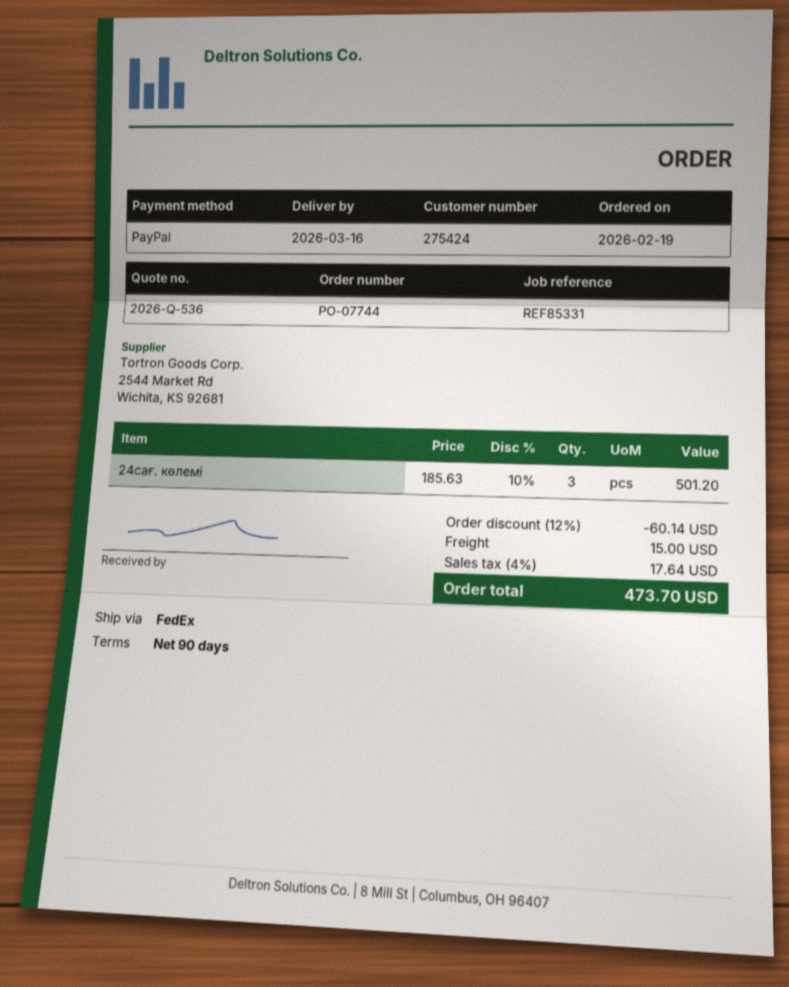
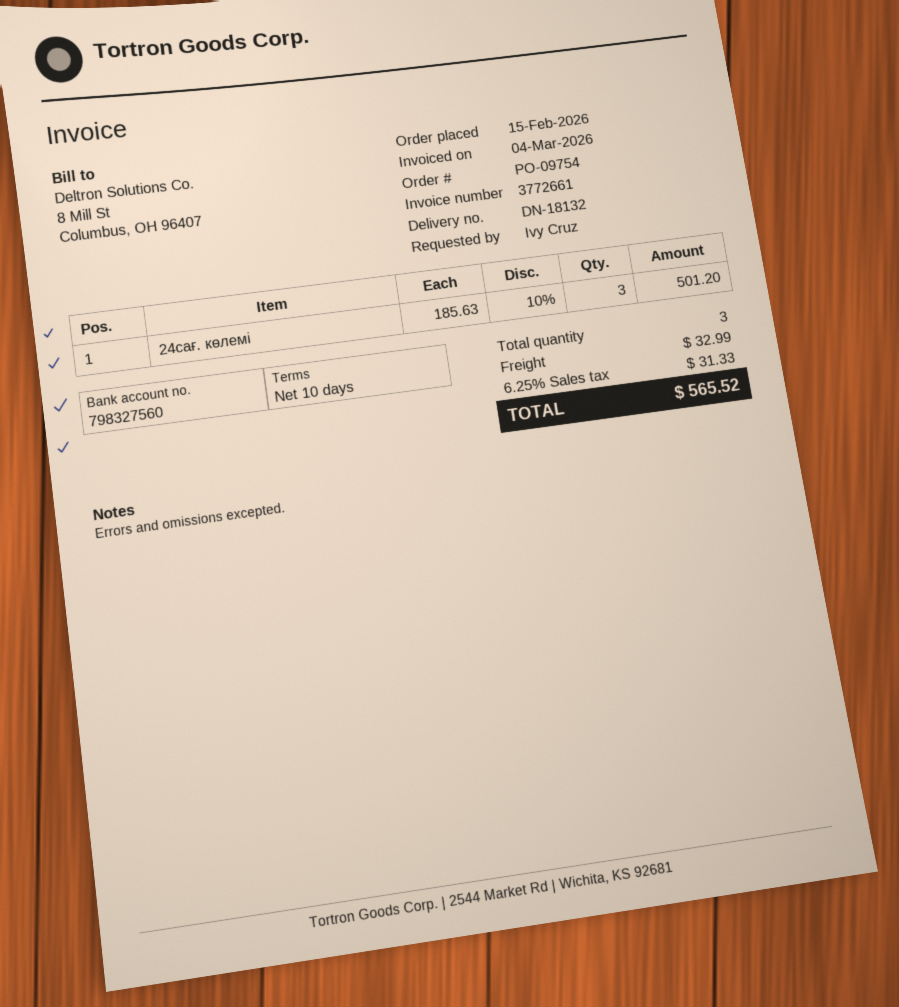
order number: PO-07744 -> PO-09754
order date: 2026-02-19 -> 2026-02-15
payment terms: 90 days -> 10 days
discount: 12% = 60.14 -> none
shipping: 15.00 -> 32.99
tax: 4% = 17.64 -> 6.25% = 31.33
total: 473.70 -> 565.52

